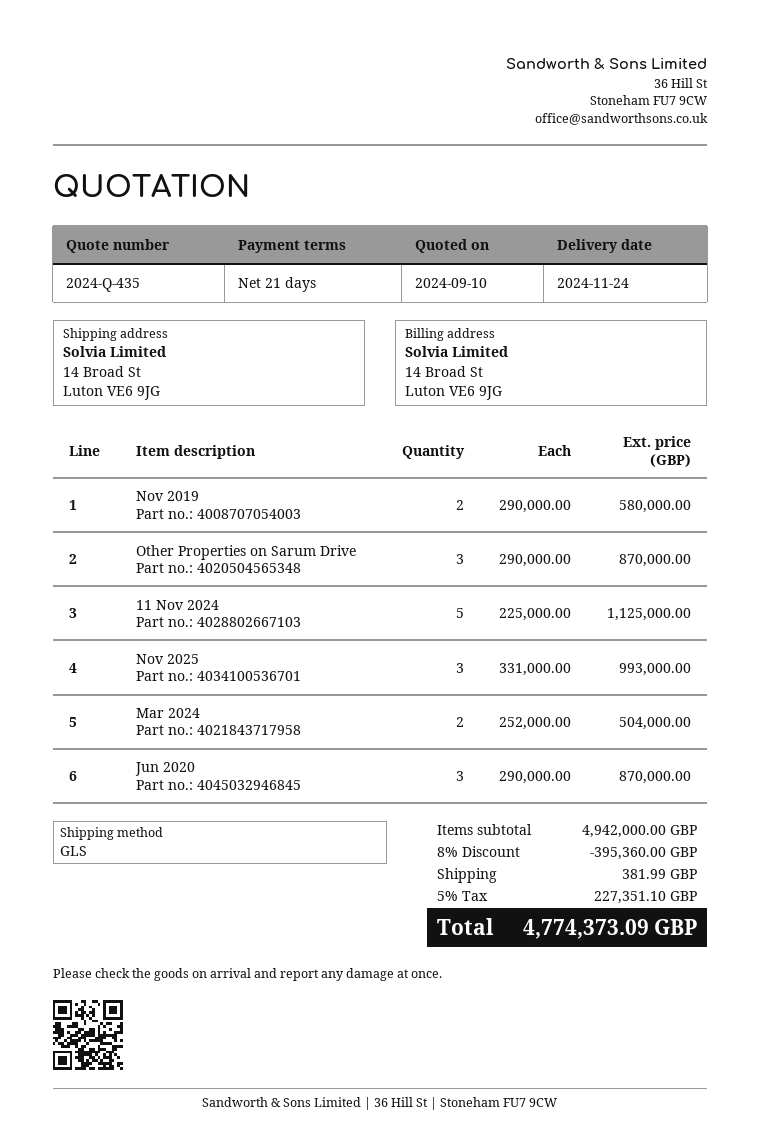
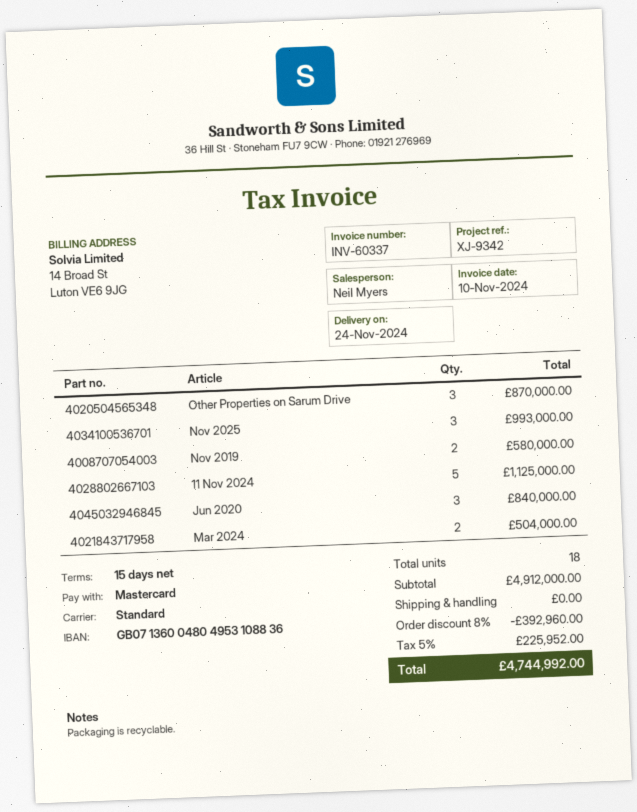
payment terms: 21 days -> 15 days
shipping method: GLS -> standard
Jun 2020: 3 for 870000.00 -> 3 for 840000.00
subtotal: 4942000.00 -> 4912000.00
discount: 8% = 395360.00 -> 8% = 392960.00
shipping: 381.99 -> 0.00
tax: 5% = 227351.10 -> 5% = 225952.00
total: 4774373.09 -> 4744992.00

